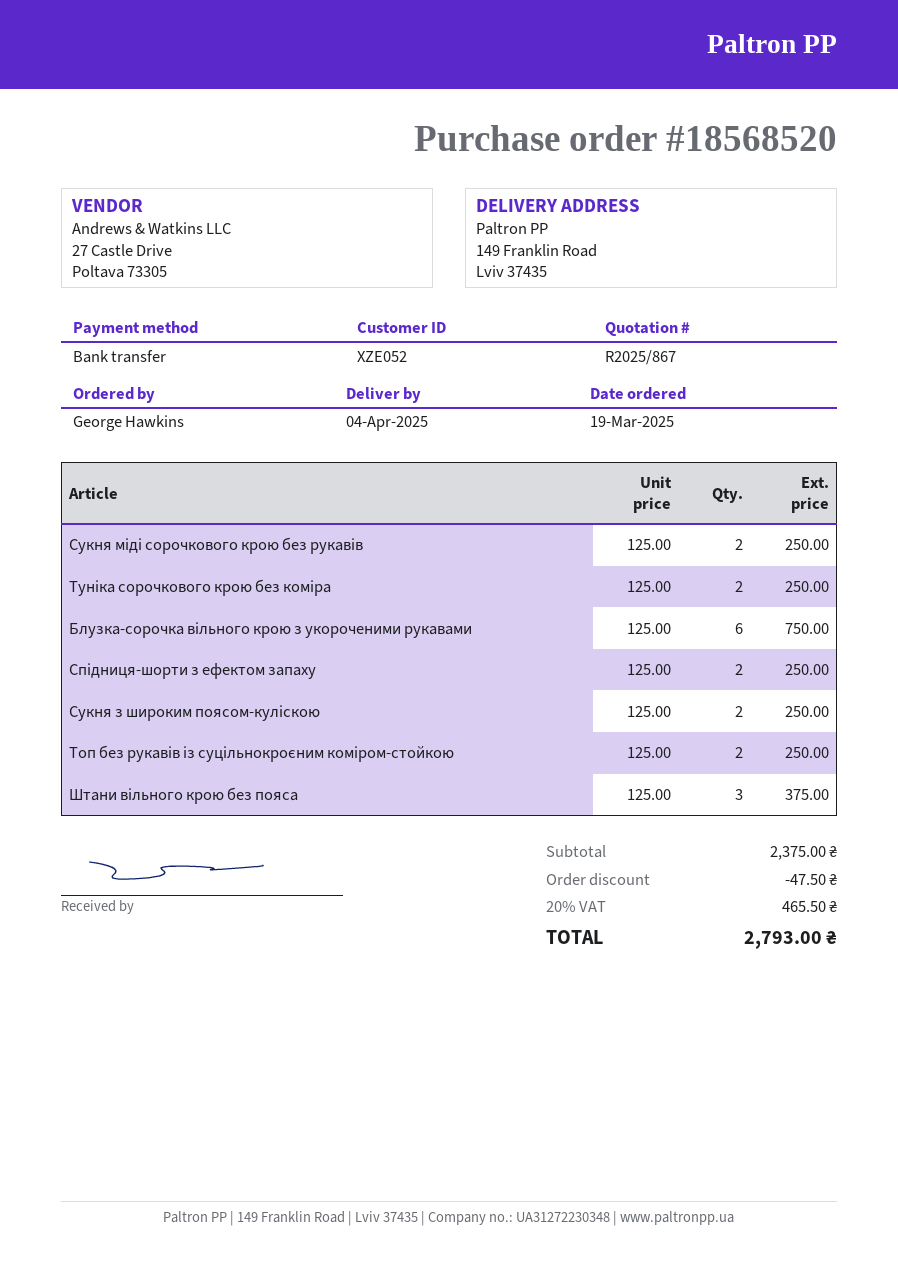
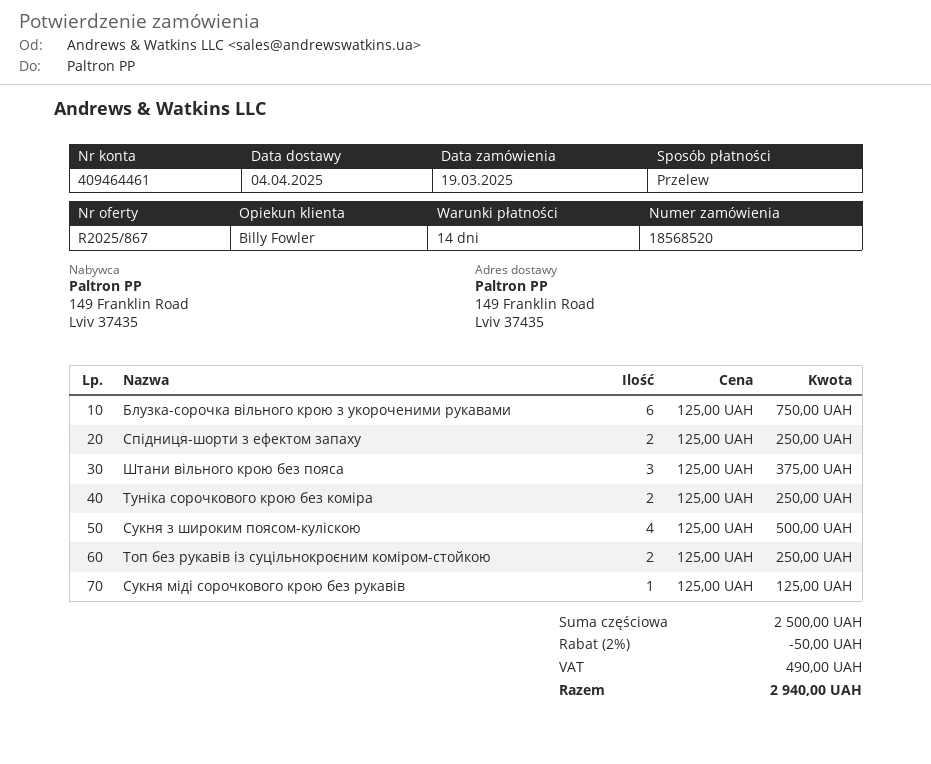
Сукня міді сорочкового крою без рукавів: 2 x 125.00 = 250.00 -> 1 x 125.00 = 125.00
Сукня з широким поясом-куліскою: 2 x 125.00 = 250.00 -> 4 x 125.00 = 500.00
subtotal: 2375.00 -> 2500.00
discount: 47.50 -> 50.00
tax: 465.50 -> 490.00
total: 2793.00 -> 2940.00

